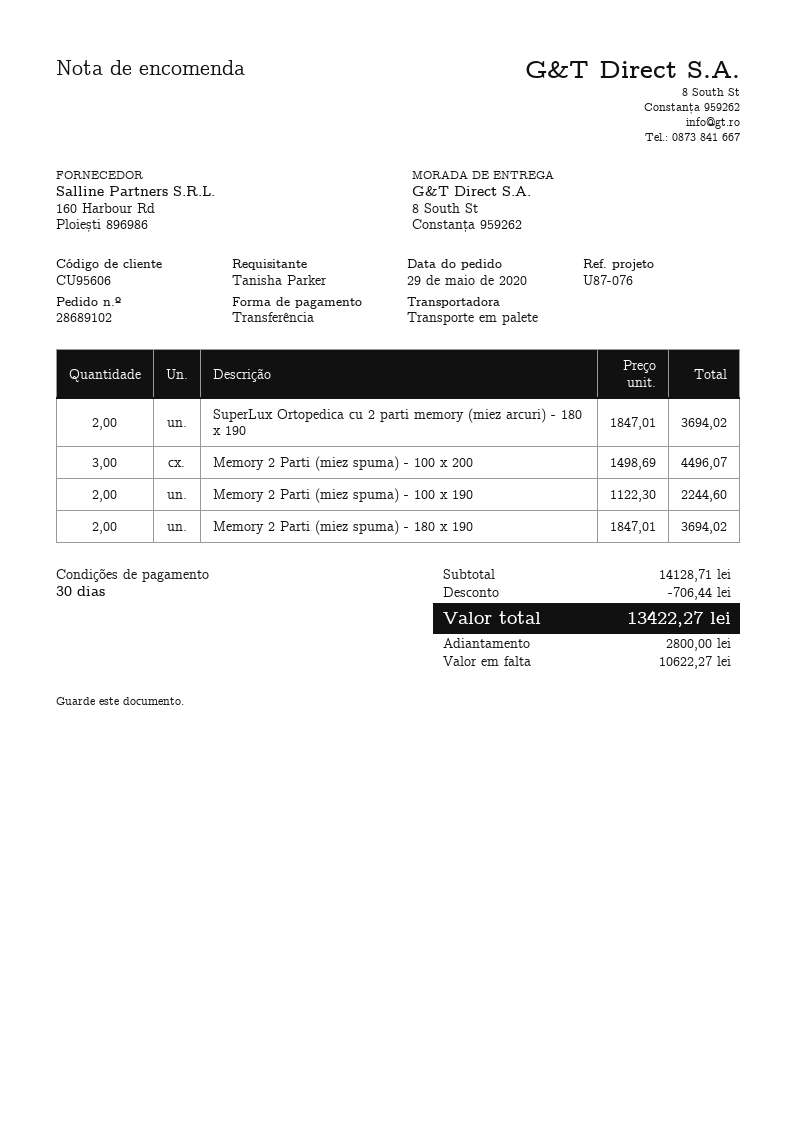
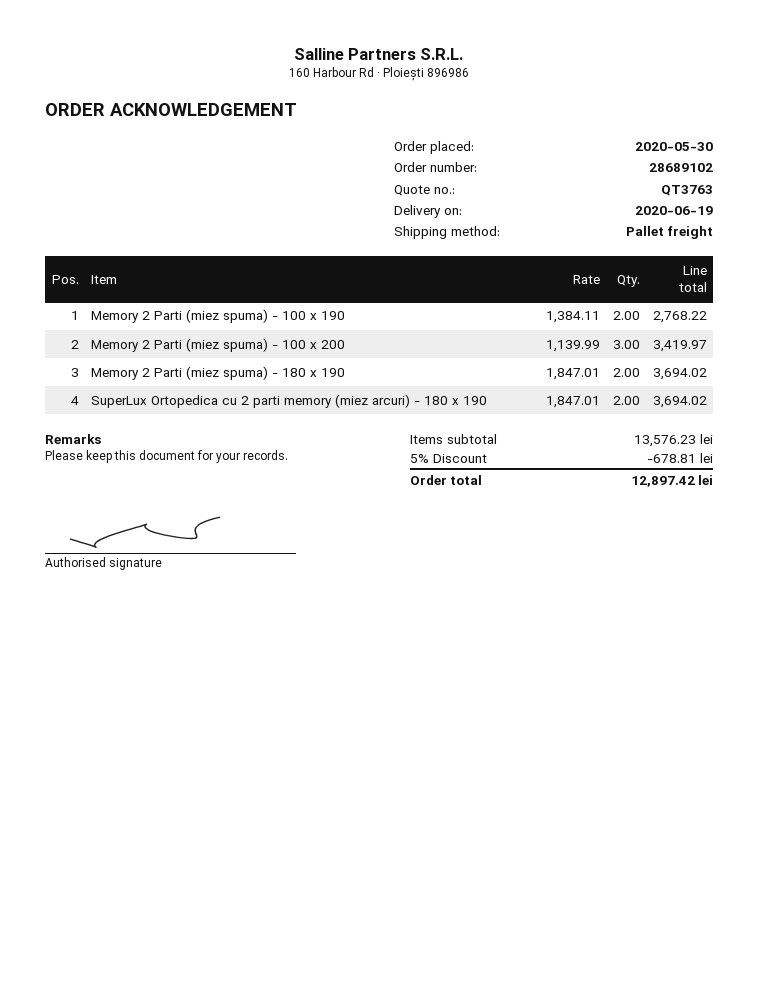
order date: 2020-05-29 -> 2020-05-30
Memory 2 Parti (miez spuma) - 100 x 200: 3 x 1498.69 = 4496.07 -> 3 x 1139.99 = 3419.97
Memory 2 Parti (miez spuma) - 100 x 190: 2 x 1122.30 = 2244.60 -> 2 x 1384.11 = 2768.22
subtotal: 14128.71 -> 13576.23
discount: 706.44 -> 678.81
total: 13422.27 -> 12897.42

